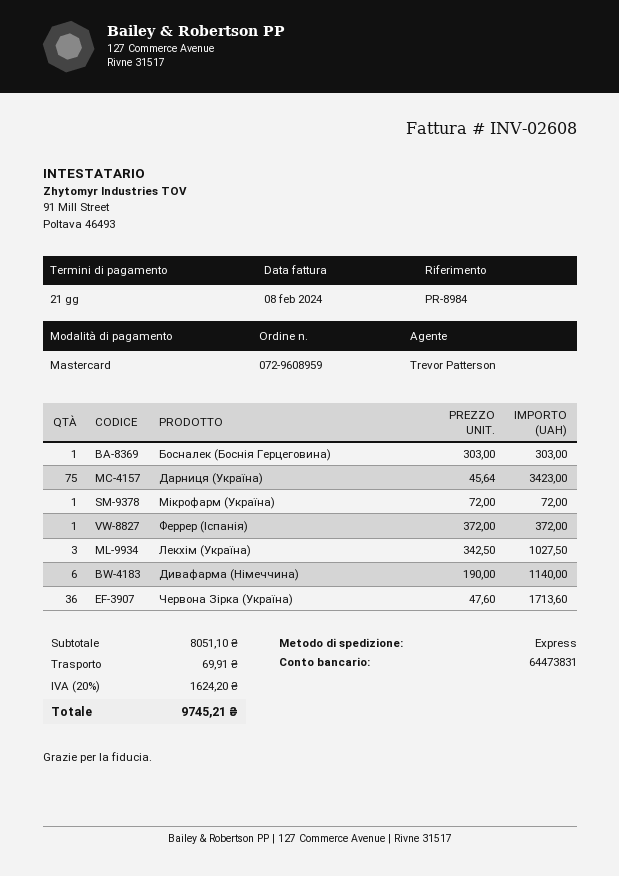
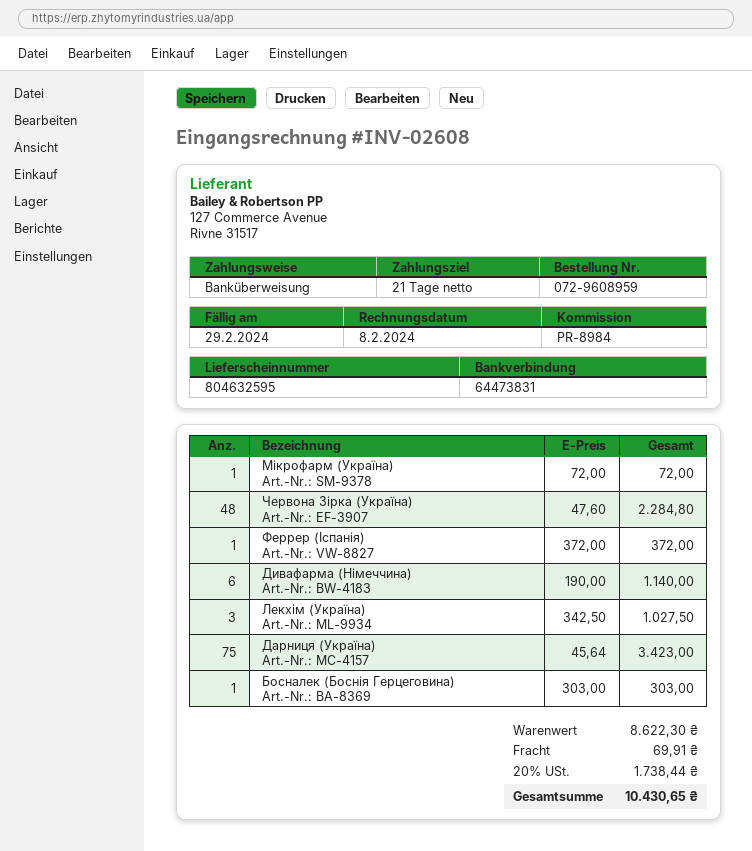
payment method: Mastercard -> bank transfer
Червона Зірка (Україна): 36 x 47.60 = 1713.60 -> 48 x 47.60 = 2284.80
subtotal: 8051.10 -> 8622.30
tax: 20% = 1624.20 -> 20% = 1738.44
total: 9745.21 -> 10430.65

